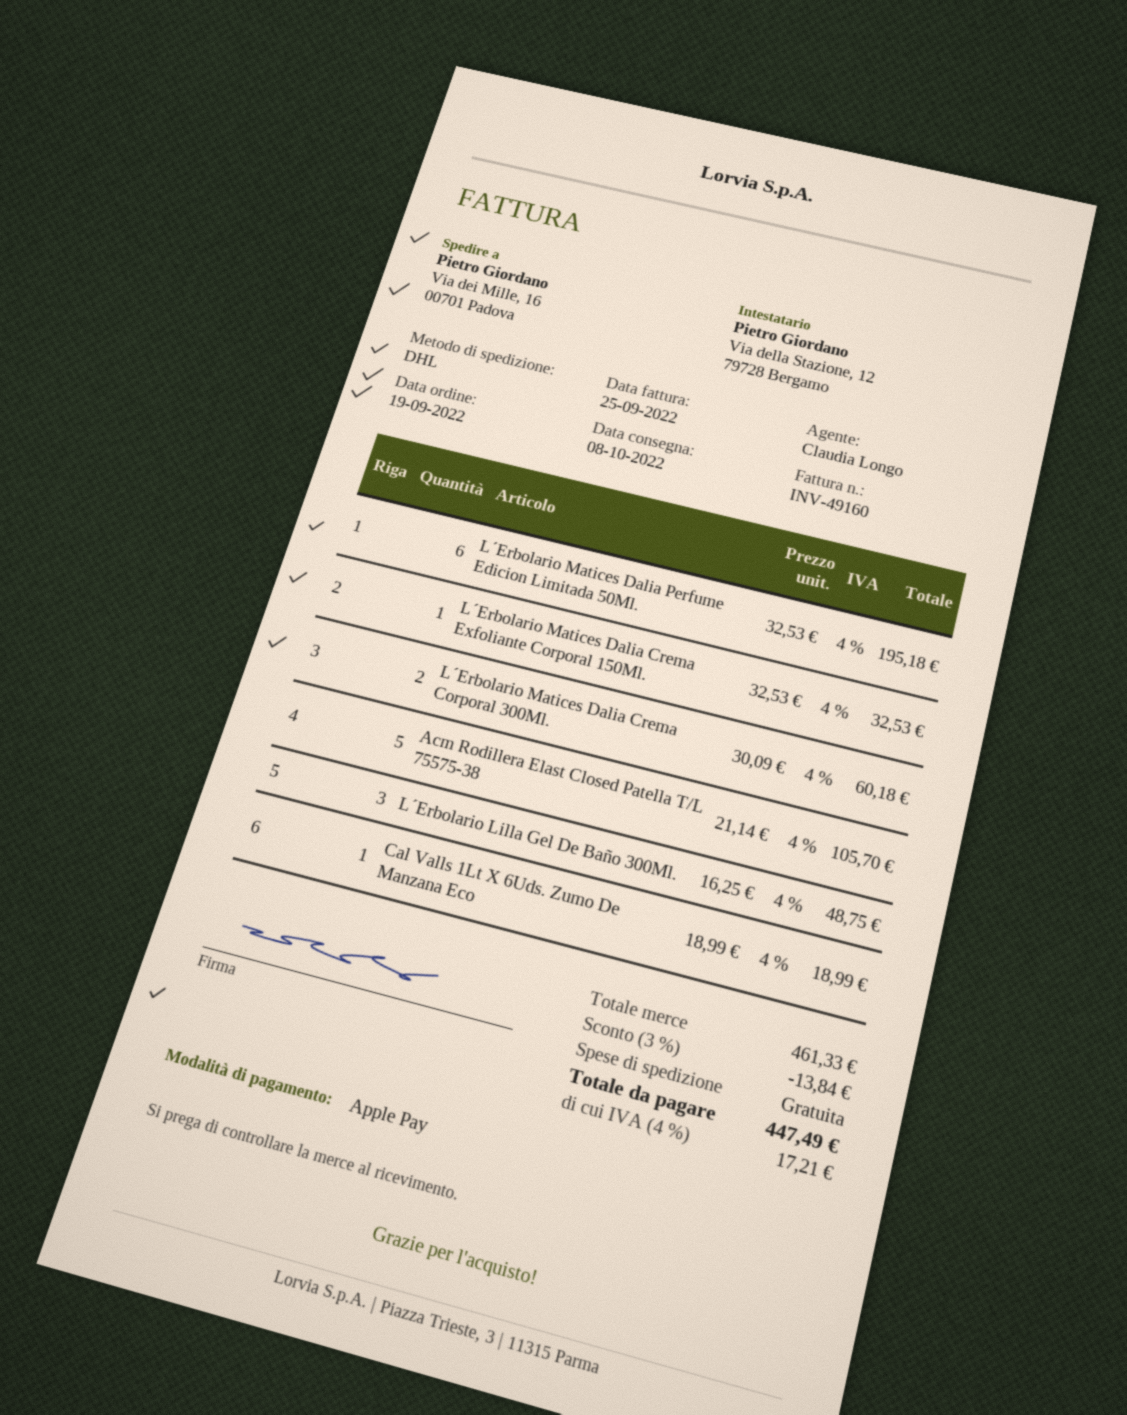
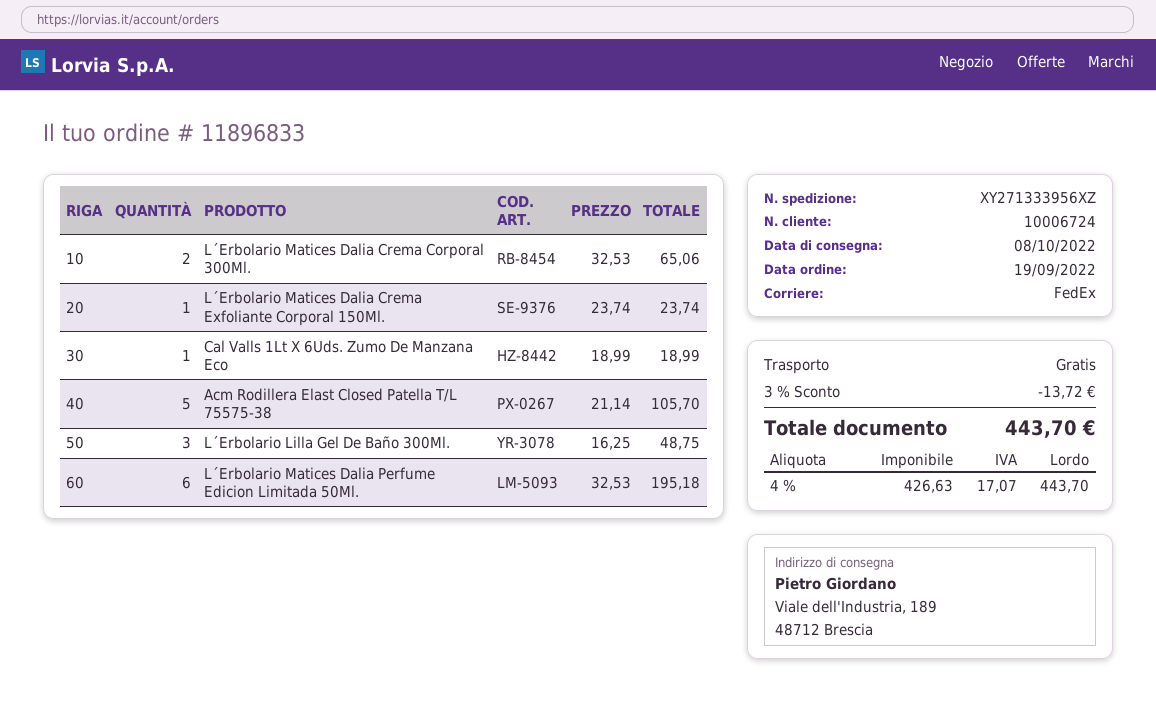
shipping method: DHL -> FedEx
ship to: Via dei Mille, 16, 00701 Padova -> Viale dell'Industria, 189, 48712 Brescia
L´Erbolario Matices Dalia Crema Exfoliante Corporal 150Ml.: 1 x 32.53 = 32.53 -> 1 x 23.74 = 23.74
L´Erbolario Matices Dalia Crema Corporal 300Ml.: 2 x 30.09 = 60.18 -> 2 x 32.53 = 65.06
discount: 3% = 13.84 -> 3% = 13.72
tax: 4% = 17.21 -> 4% = 17.07
total: 447.49 -> 443.70

